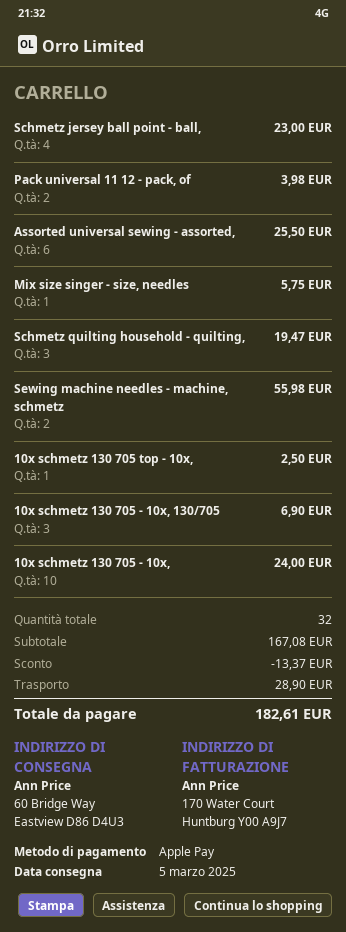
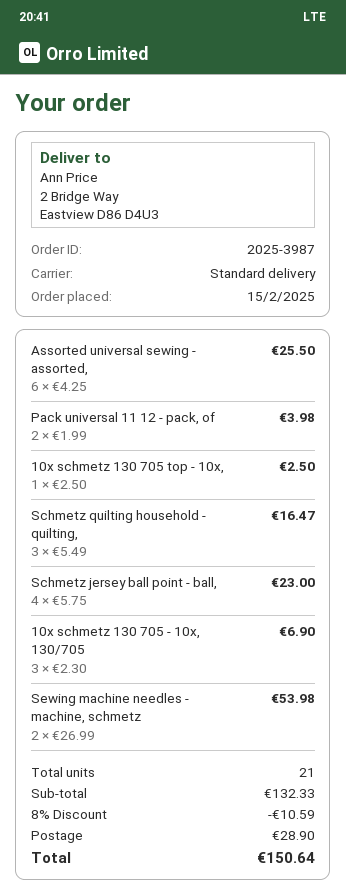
ship to: 60 Bridge Way, Eastview D86 D4U3 -> 2 Bridge Way, Eastview D86 D4U3
Mix size singer - size, needles: 1 for 5.75 -> none
Schmetz quilting household - quilting,: 3 for 19.47 -> 3 for 16.47
Sewing machine needles - machine, schmetz: 2 for 55.98 -> 2 for 53.98
10x schmetz 130 705 - 10x,: 10 for 24.00 -> none
total quantity: 32 -> 21
subtotal: 167.08 -> 132.33
discount: 13.37 -> 10.59
total: 182.61 -> 150.64

